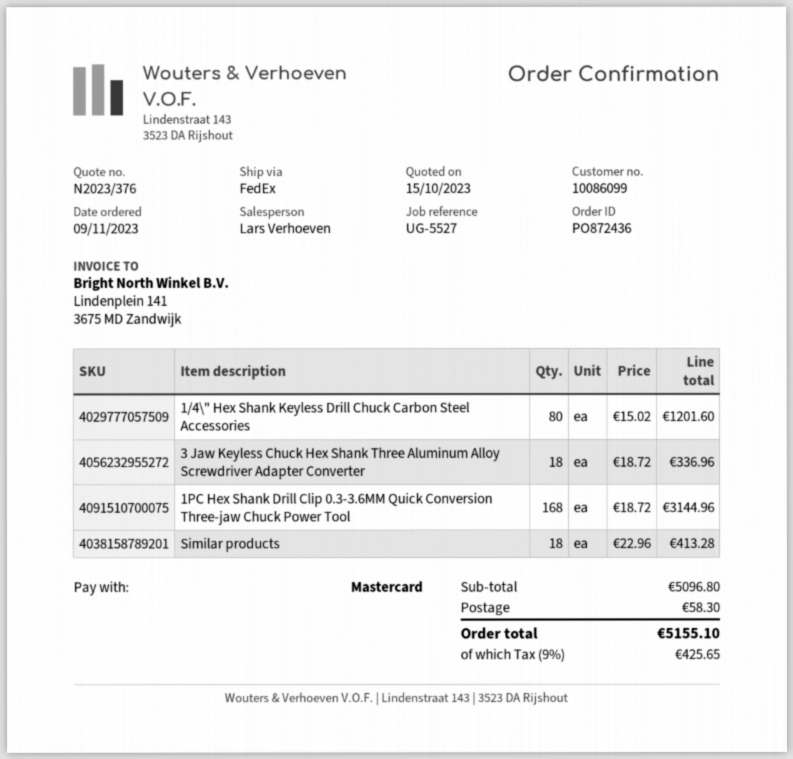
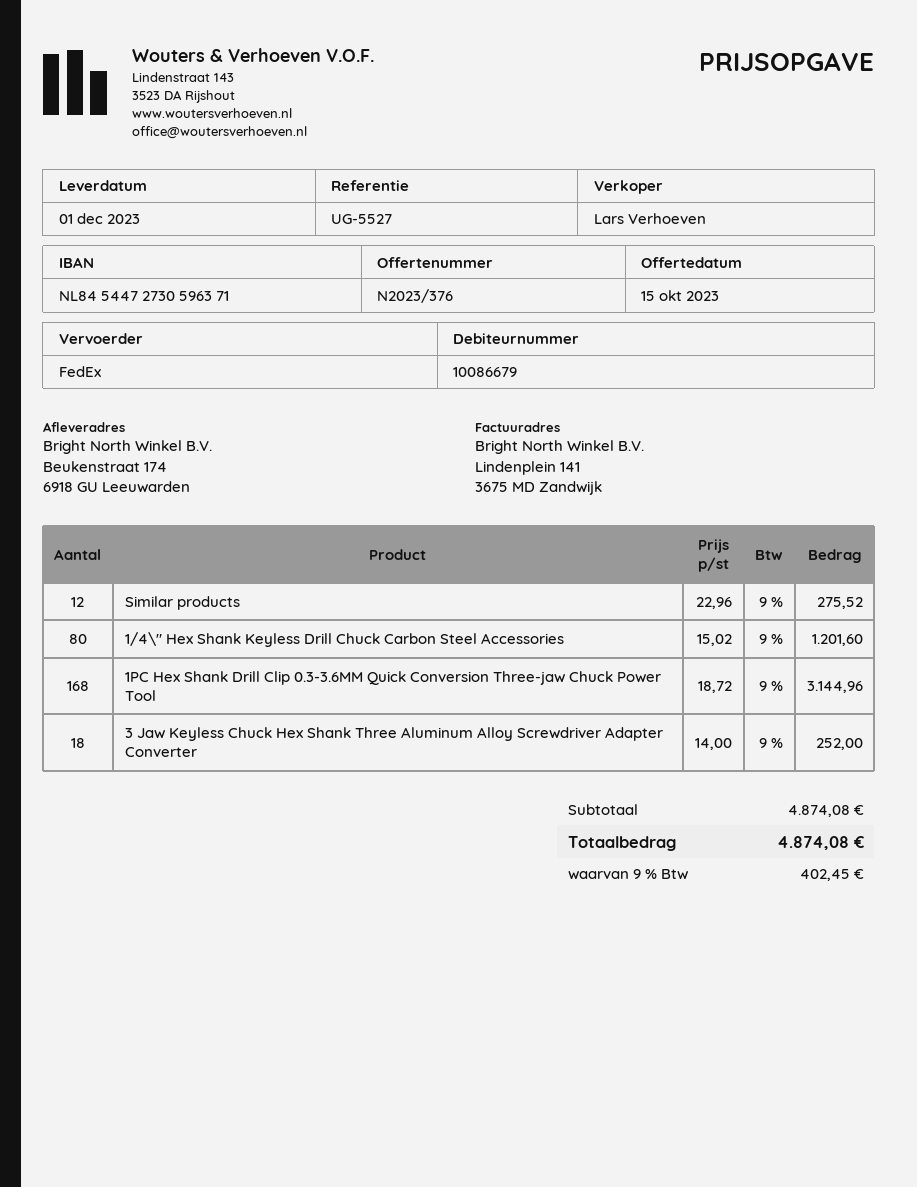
customer number: 10086099 -> 10086679
3 Jaw Keyless Chuck Hex Shank Three Aluminum Alloy Screwdriver Adapter Converter: 18 x 18.72 = 336.96 -> 18 x 14.00 = 252.00
Similar products: 18 x 22.96 = 413.28 -> 12 x 22.96 = 275.52
subtotal: 5096.80 -> 4874.08
shipping: 58.30 -> none
tax: 9% = 425.65 -> 9% = 402.45
total: 5155.10 -> 4874.08

